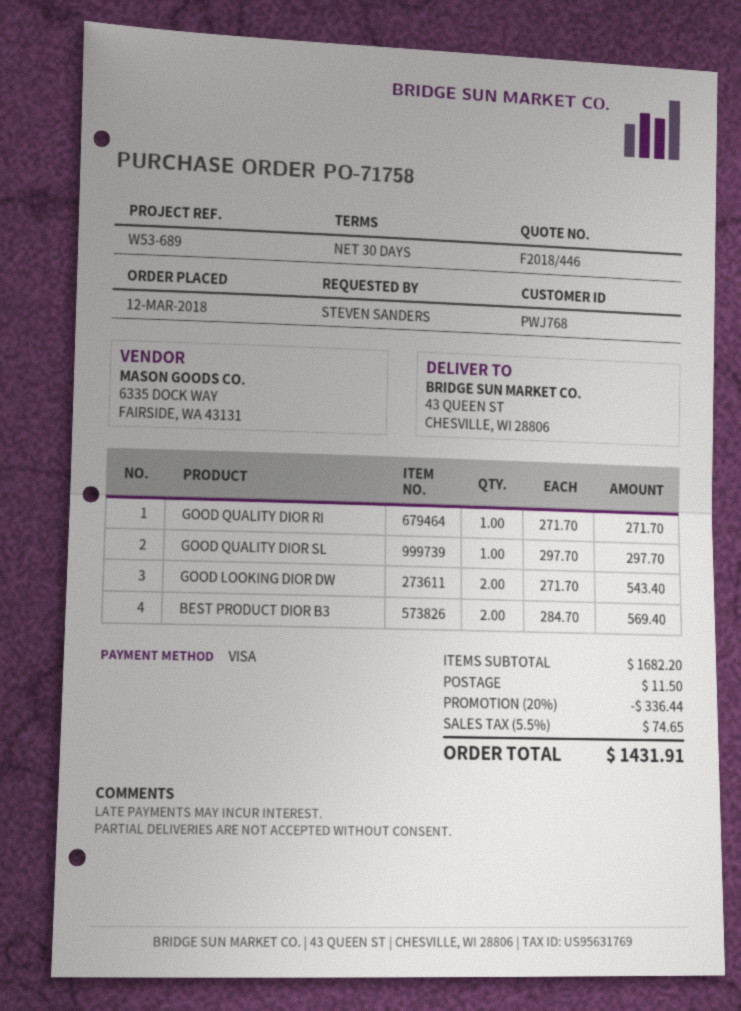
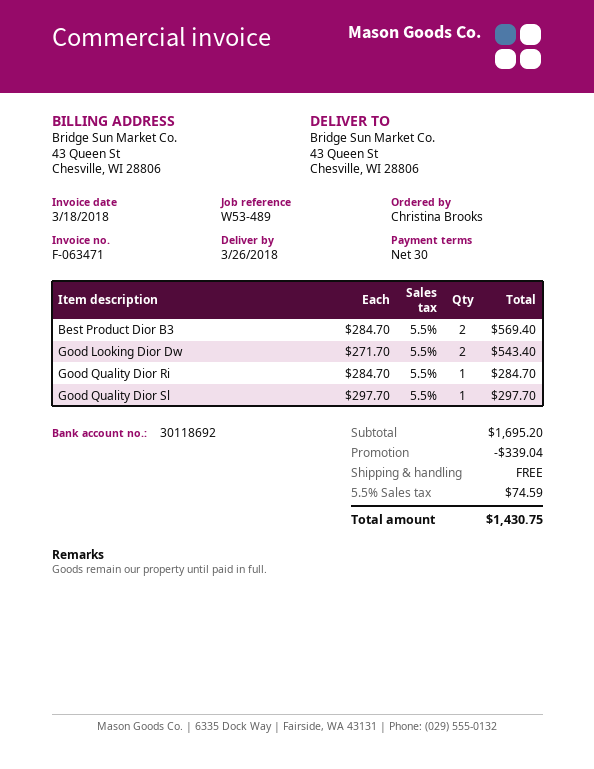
reference: W53-689 -> W53-489
ordered by: STEVEN SANDERS -> Christina Brooks
GOOD QUALITY DIOR RI: 1 x 271.70 = 271.70 -> 1 x 284.70 = 284.70
subtotal: 1682.20 -> 1695.20
discount: 336.44 -> 339.04
shipping: 11.50 -> 0.00
tax: 5.5% = 74.65 -> 5.5% = 74.59
total: 1431.91 -> 1430.75

